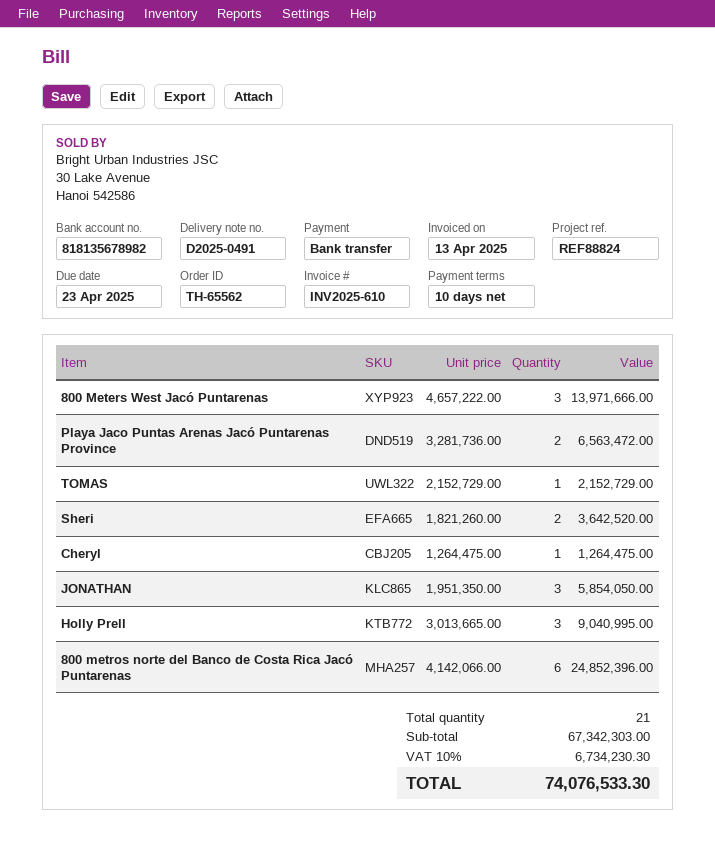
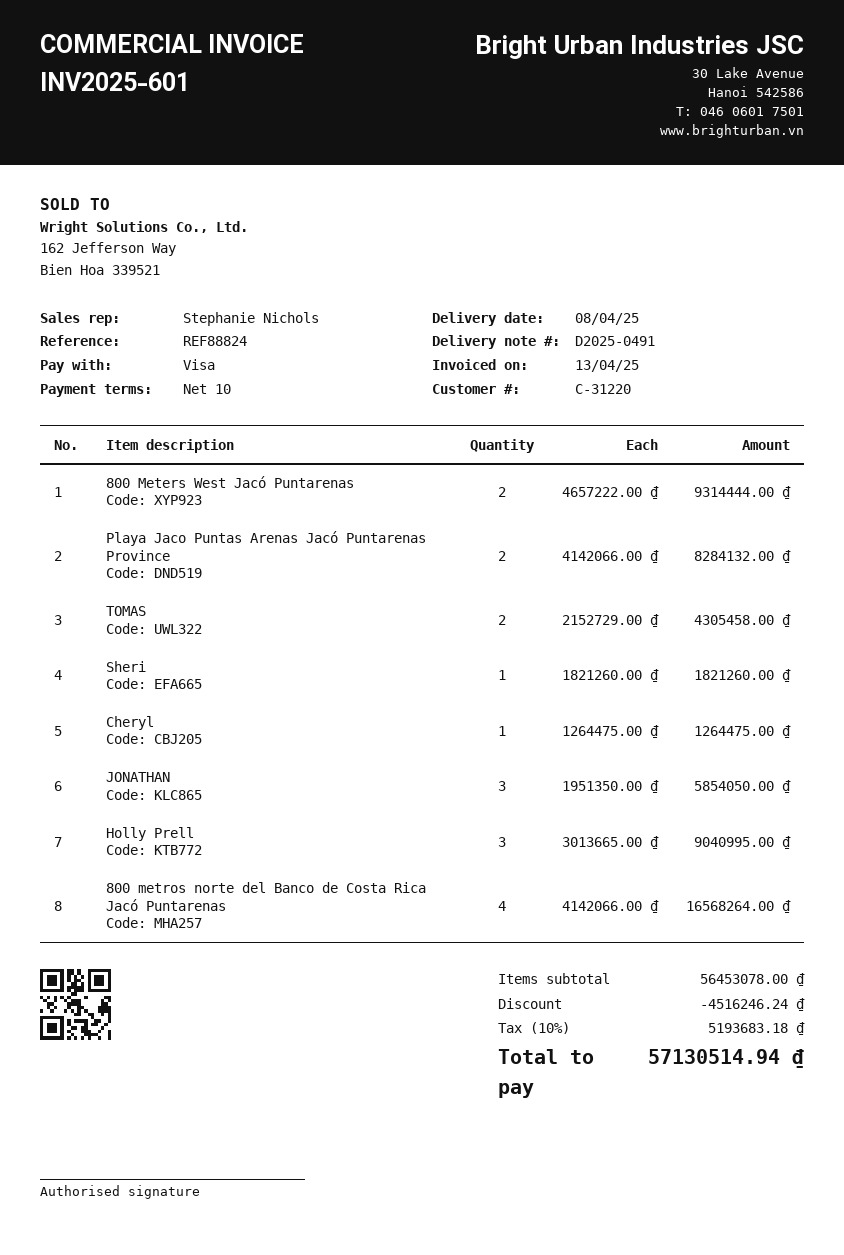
invoice number: INV2025-610 -> INV2025-601
payment method: bank transfer -> Visa
800 Meters West Jacó Puntarenas: 3 x 4657222.00 = 13971666.00 -> 2 x 4657222.00 = 9314444.00
Playa Jaco Puntas Arenas Jacó Puntarenas Province: 2 x 3281736.00 = 6563472.00 -> 2 x 4142066.00 = 8284132.00
TOMAS: 1 x 2152729.00 = 2152729.00 -> 2 x 2152729.00 = 4305458.00
Sheri: 2 x 1821260.00 = 3642520.00 -> 1 x 1821260.00 = 1821260.00
800 metros norte del Banco de Costa Rica Jacó Puntarenas: 6 x 4142066.00 = 24852396.00 -> 4 x 4142066.00 = 16568264.00
subtotal: 67342303.00 -> 56453078.00
discount: none -> 4516246.24
tax: 10% = 6734230.30 -> 10% = 5193683.18
total: 74076533.30 -> 57130514.94

